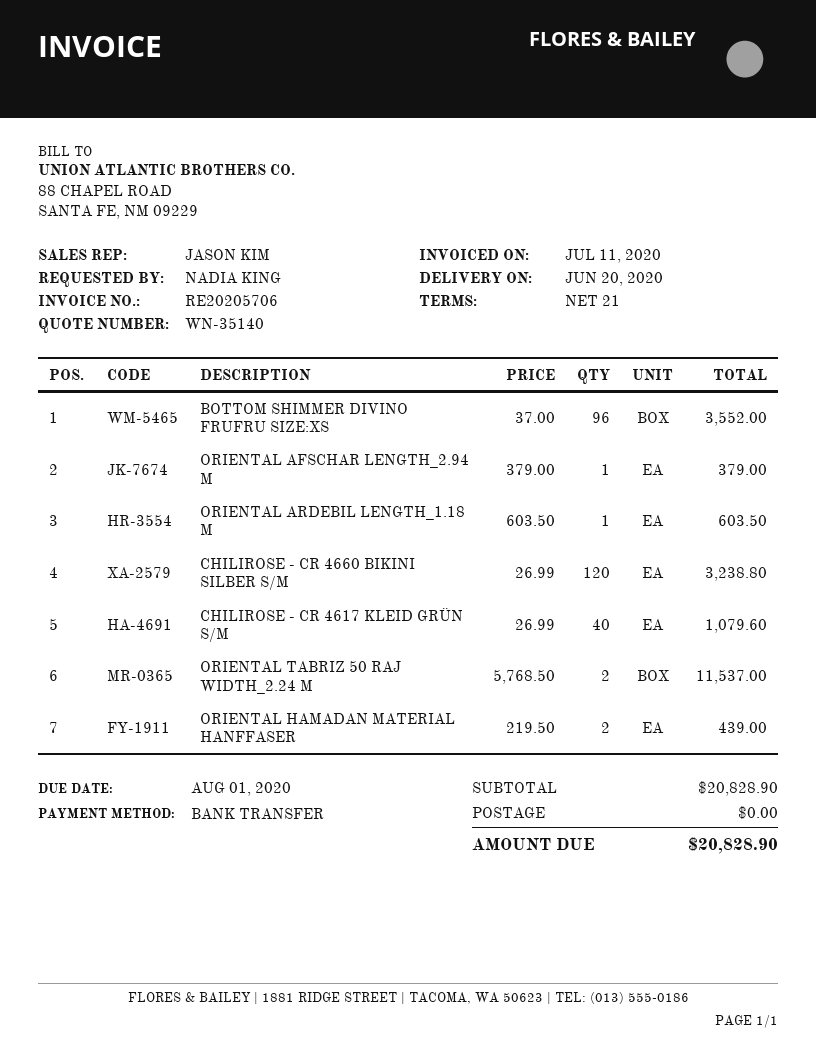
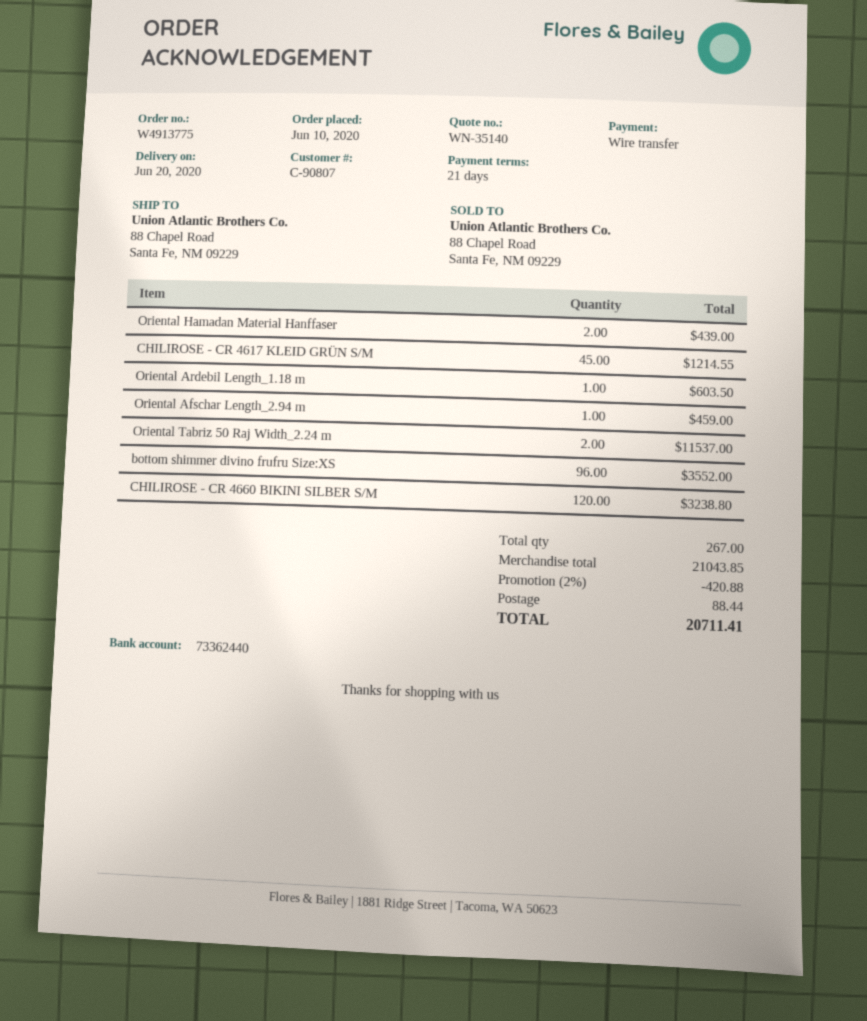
ORIENTAL AFSCHAR LENGTH_2.94 M: 1 for 379.00 -> 1 for 459.00
CHILIROSE - CR 4617 KLEID GRÜN S/M: 40 for 1079.60 -> 45 for 1214.55
subtotal: 20828.90 -> 21043.85
discount: none -> 2% = 420.88
shipping: 0.00 -> 88.44
total: 20828.90 -> 20711.41

